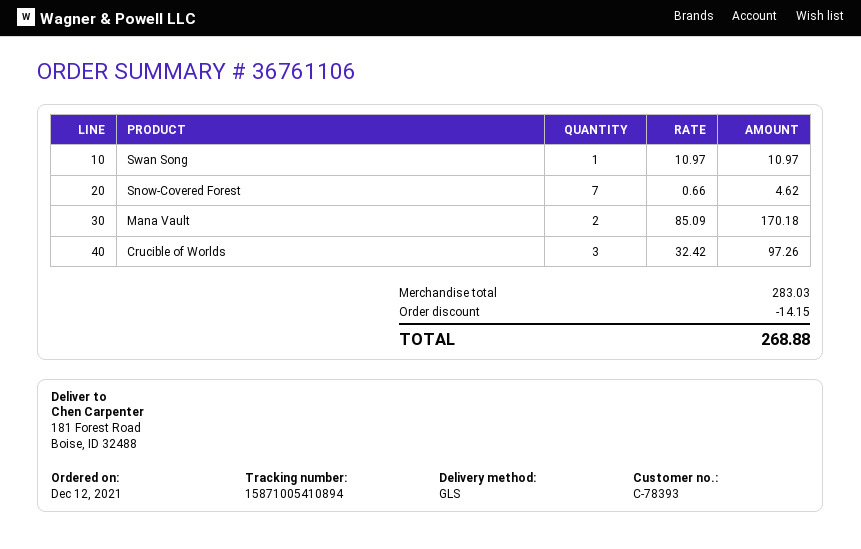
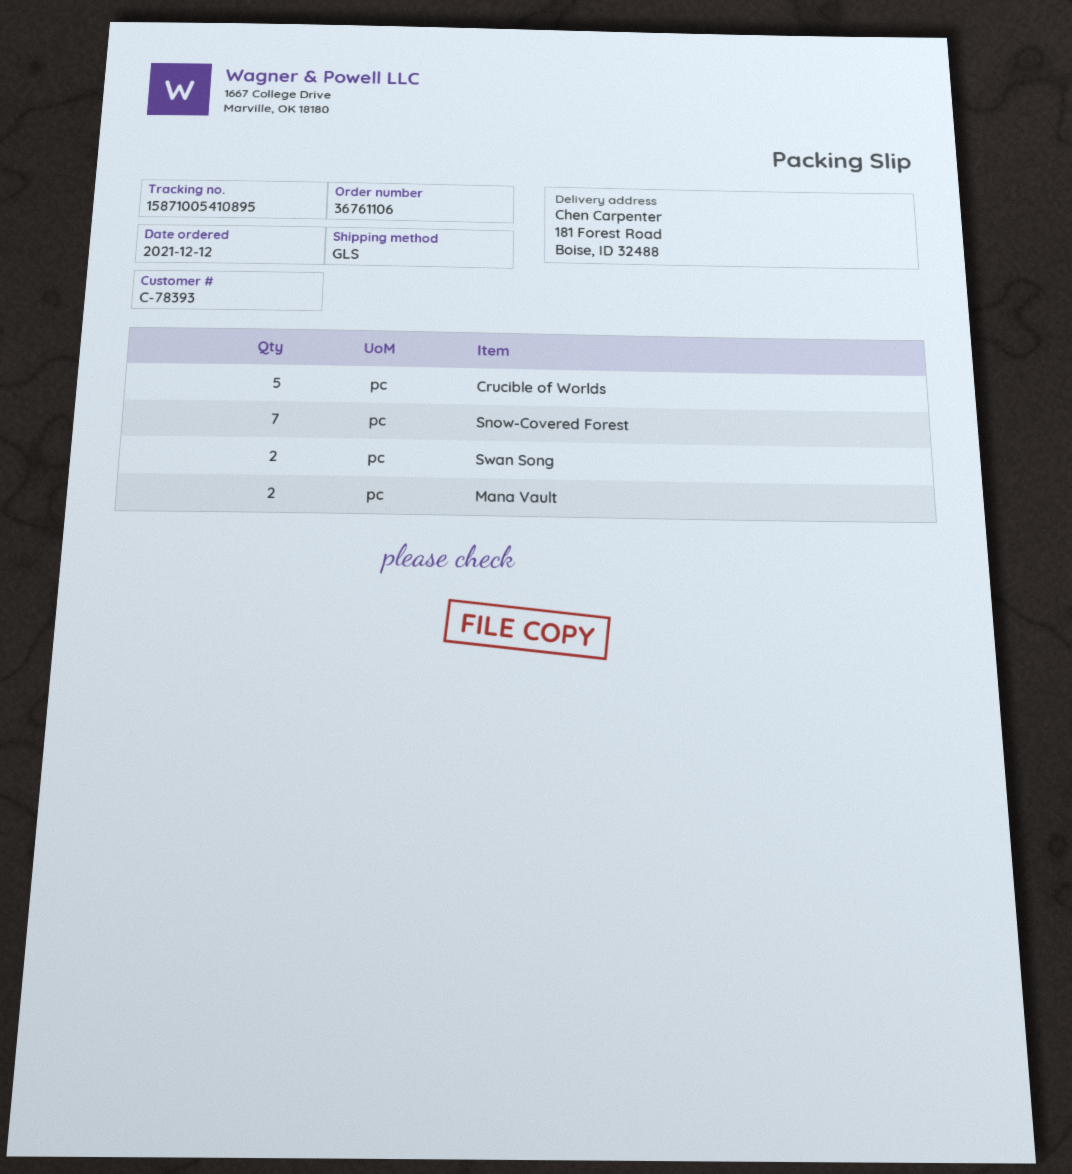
tracking number: 15871005410894 -> 15871005410895
Swan Song: 1 -> 2
Crucible of Worlds: 3 -> 5

